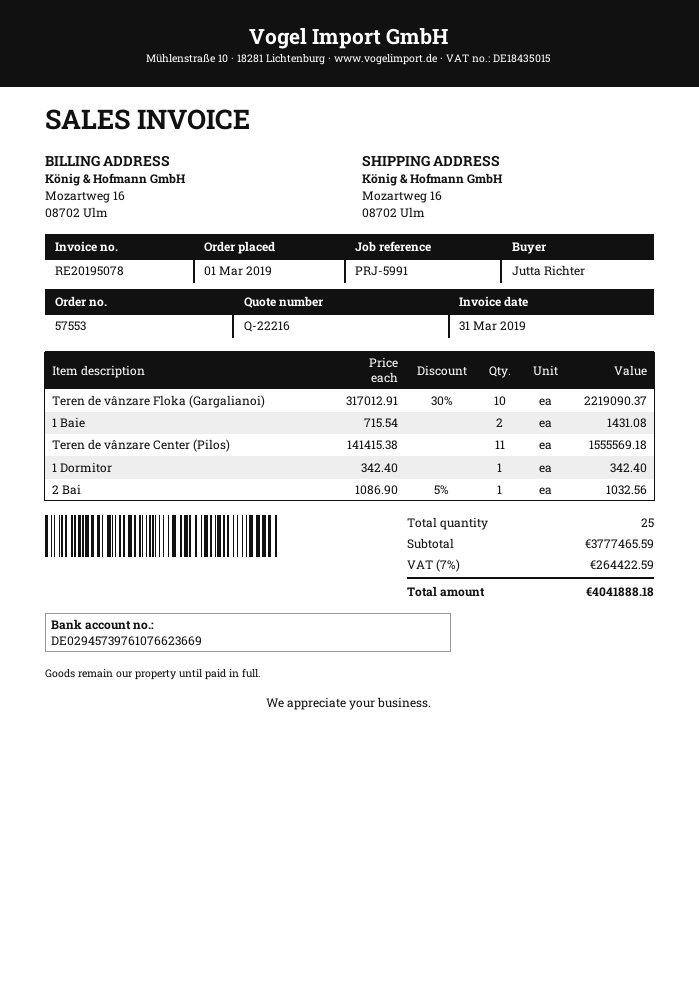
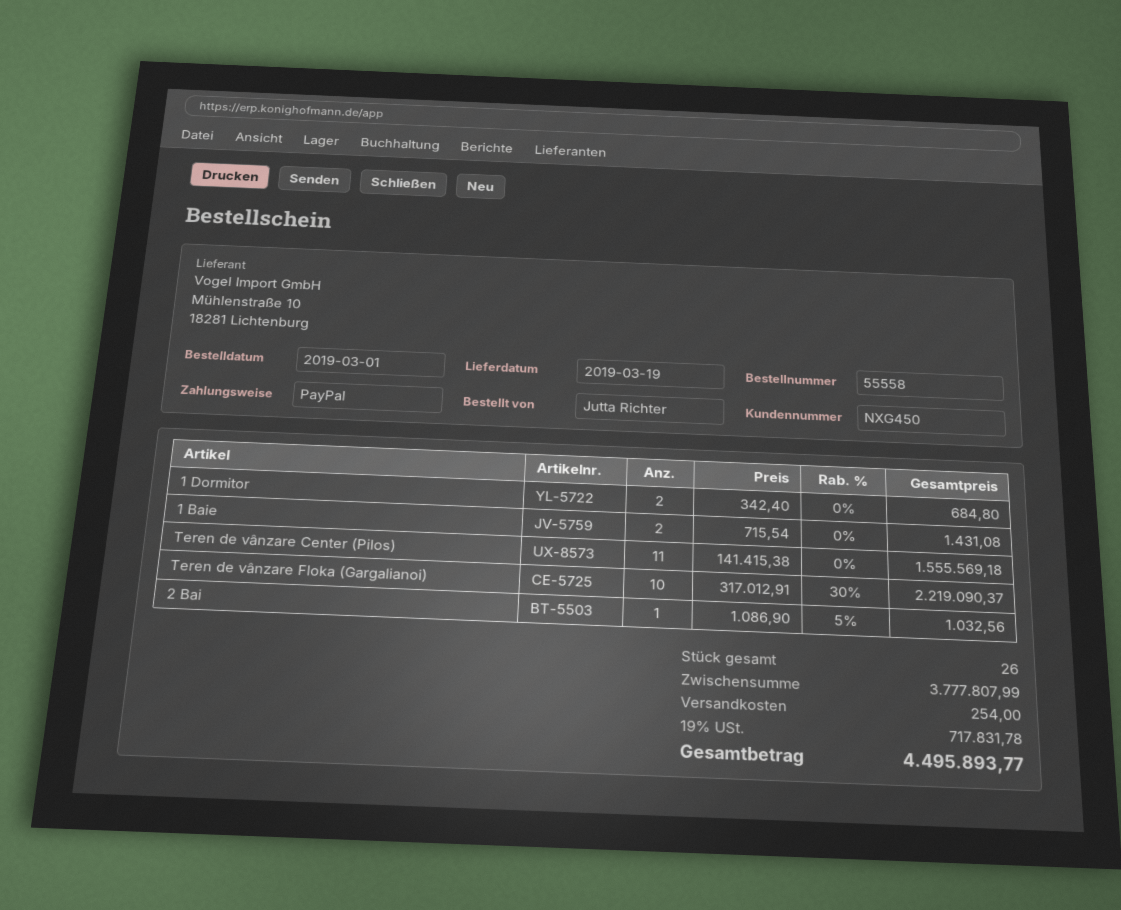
order number: 57553 -> 55558
1 Dormitor: 1 x 342.40 = 342.40 -> 2 x 342.40 = 684.80
total quantity: 25 -> 26
subtotal: 3777465.59 -> 3777807.99
shipping: none -> 254.00
tax: 7% = 264422.59 -> 19% = 717831.78
total: 4041888.18 -> 4495893.77

